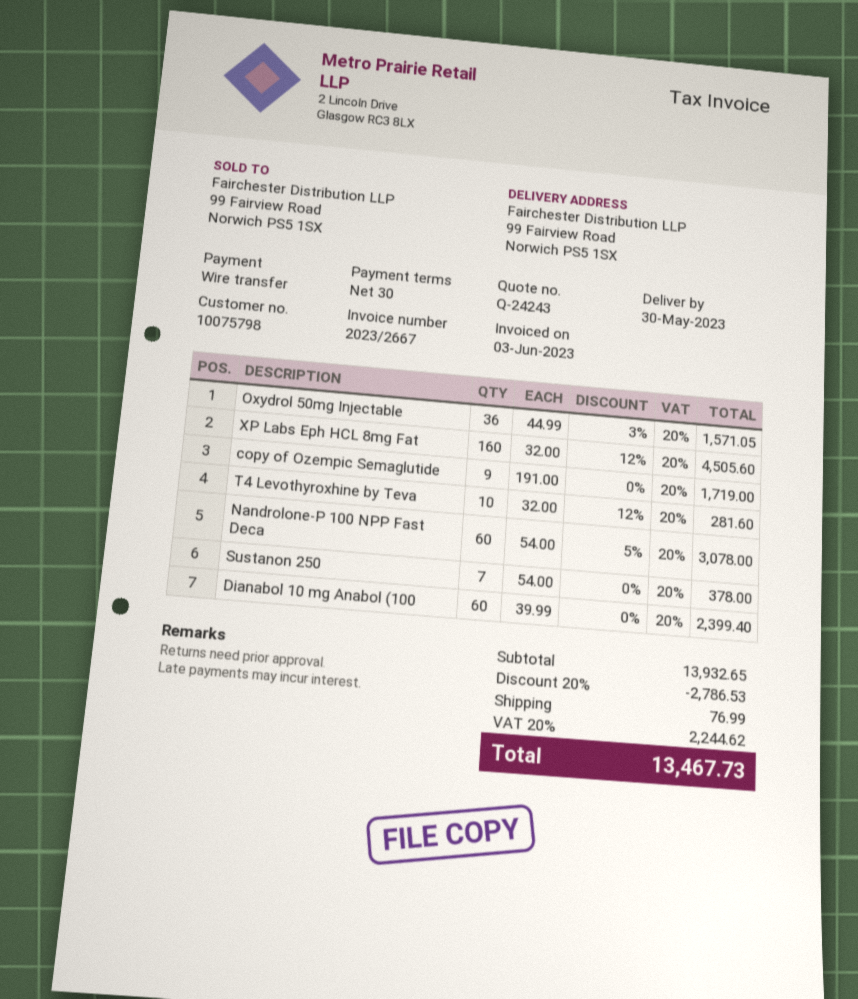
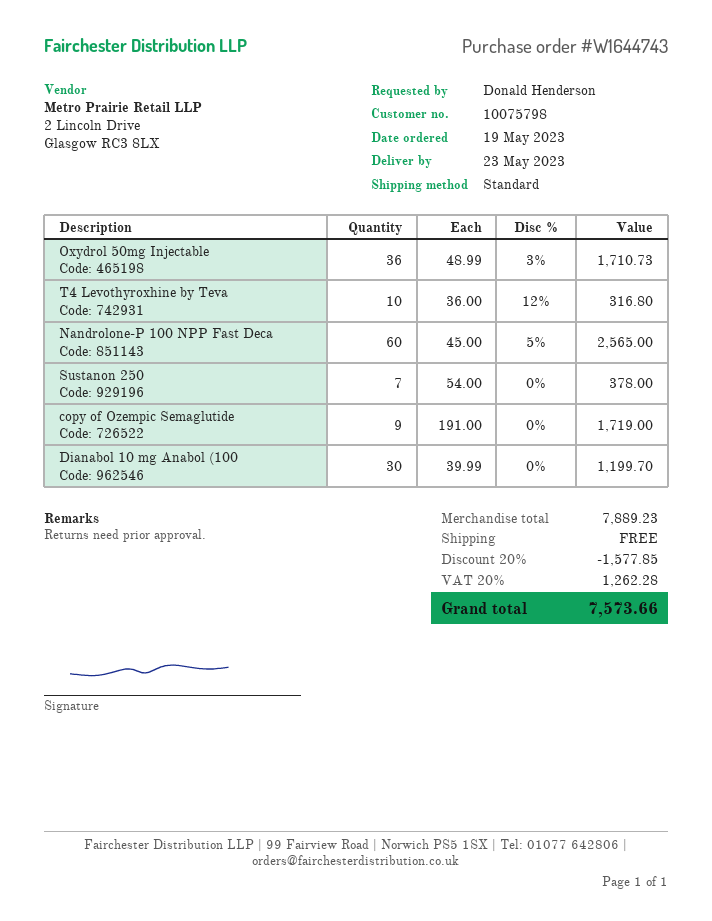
delivery date: 2023-05-30 -> 2023-05-23
Oxydrol 50mg Injectable: 36 x 44.99 - 3% = 1571.05 -> 36 x 48.99 - 3% = 1710.73
XP Labs Eph HCL 8mg Fat: 160 x 32.00 - 12% = 4505.60 -> none
T4 Levothyroxhine by Teva: 10 x 32.00 - 12% = 281.60 -> 10 x 36.00 - 12% = 316.80
Nandrolone-P 100 NPP Fast Deca: 60 x 54.00 - 5% = 3078.00 -> 60 x 45.00 - 5% = 2565.00
Dianabol 10 mg Anabol (100: 60 x 39.99 = 2399.40 -> 30 x 39.99 = 1199.70
subtotal: 13932.65 -> 7889.23
discount: 20% = 2786.53 -> 20% = 1577.85
shipping: 76.99 -> 0.00
tax: 20% = 2244.62 -> 20% = 1262.28
total: 13467.73 -> 7573.66

